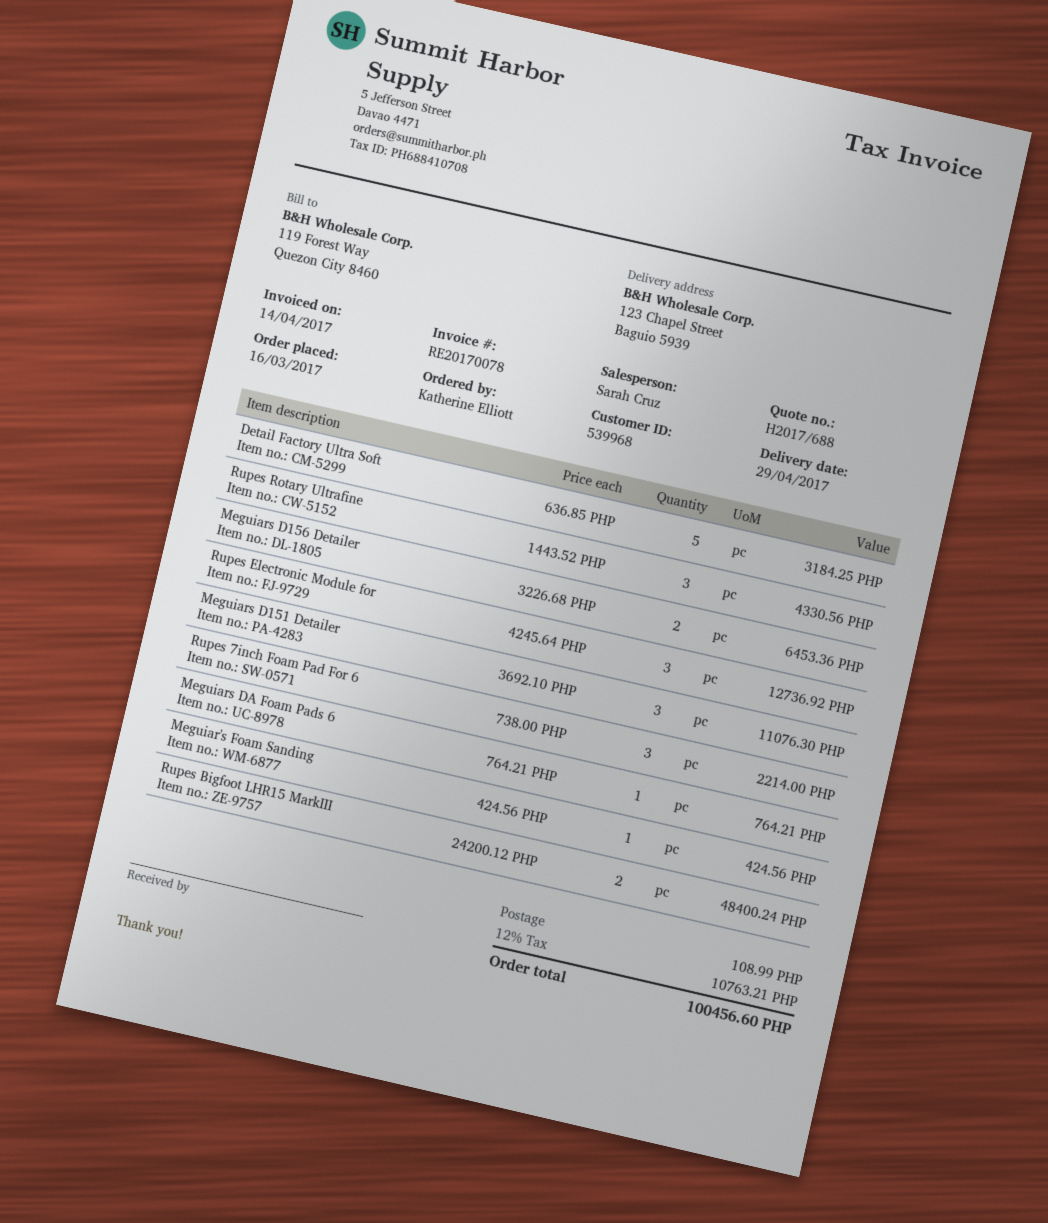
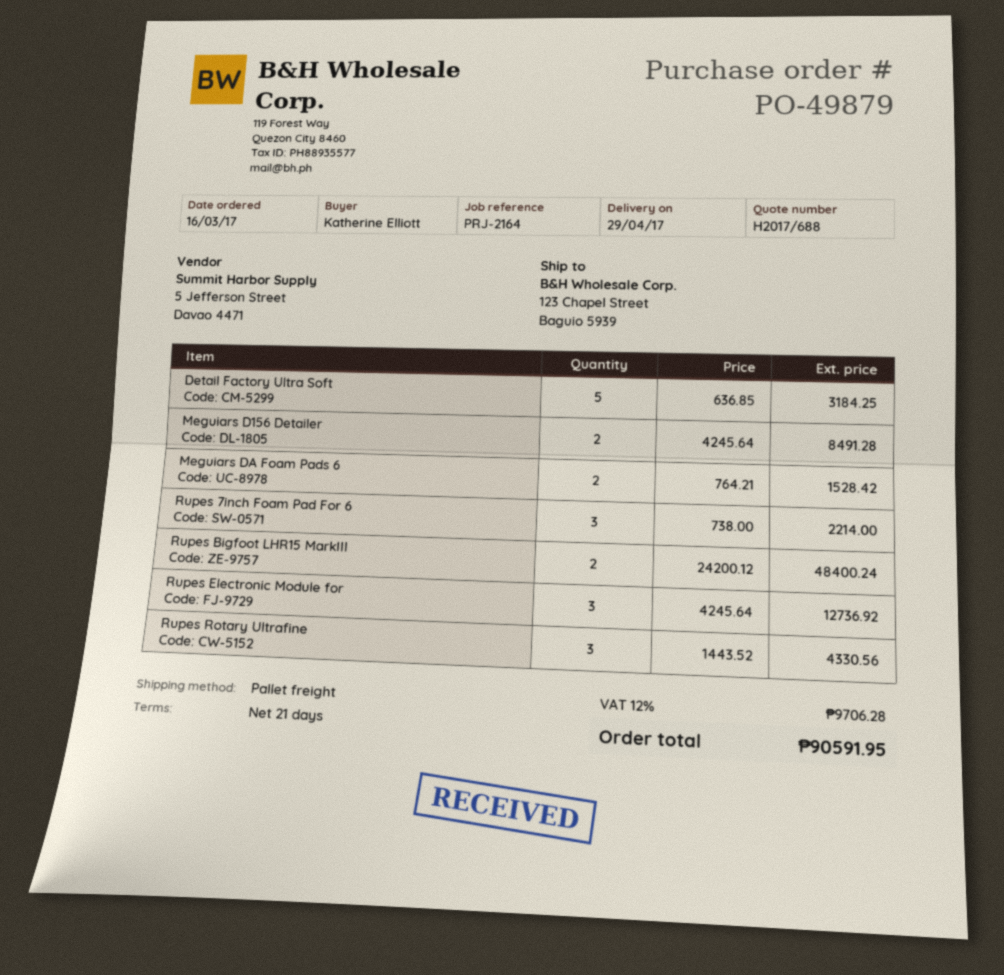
Meguiars D156 Detailer: 2 x 3226.68 = 6453.36 -> 2 x 4245.64 = 8491.28
Meguiars D151 Detailer: 3 x 3692.10 = 11076.30 -> none
Meguiars DA Foam Pads 6: 1 x 764.21 = 764.21 -> 2 x 764.21 = 1528.42
Meguiar's Foam Sanding: 1 x 424.56 = 424.56 -> none
shipping: 108.99 -> none
tax: 12% = 10763.21 -> 12% = 9706.28
total: 100456.60 -> 90591.95

